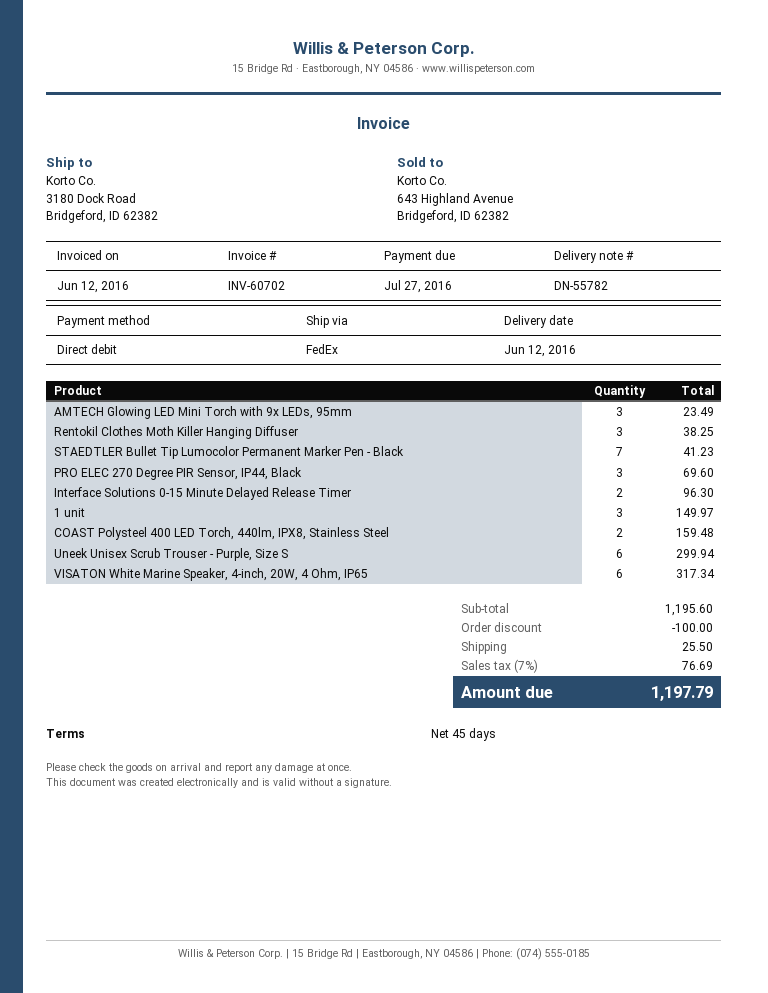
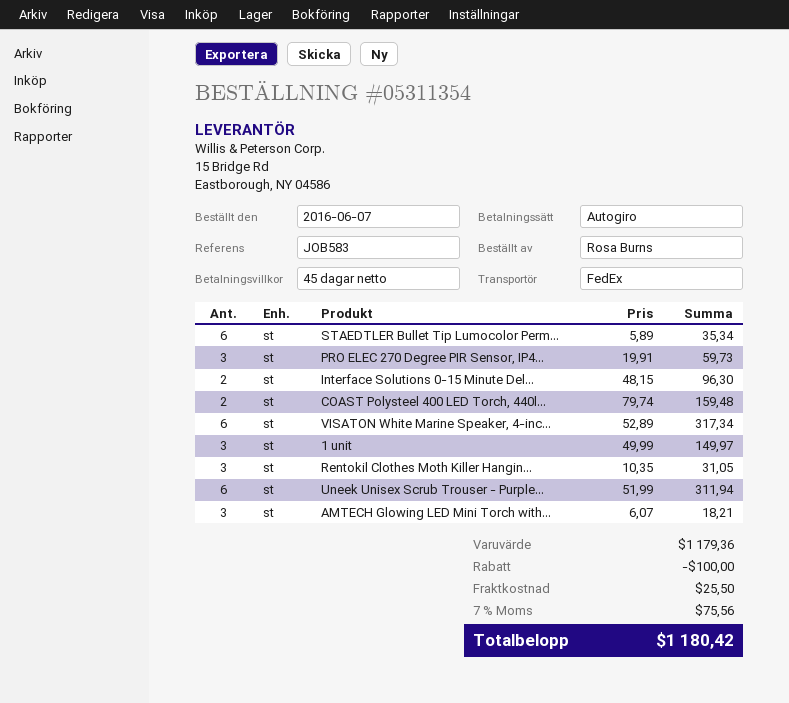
AMTECH Glowing LED Mini Torch with 9x LEDs, 95mm: 3 for 23.49 -> 3 for 18.21
Rentokil Clothes Moth Killer Hanging Diffuser: 3 for 38.25 -> 3 for 31.05
STAEDTLER Bullet Tip Lumocolor Permanent Marker Pen - Black: 7 for 41.23 -> 6 for 35.34
PRO ELEC 270 Degree PIR Sensor, IP44, Black: 3 for 69.60 -> 3 for 59.73
Uneek Unisex Scrub Trouser - Purple, Size S: 6 for 299.94 -> 6 for 311.94
subtotal: 1195.60 -> 1179.36
tax: 7% = 76.69 -> 7% = 75.56
total: 1197.79 -> 1180.42

